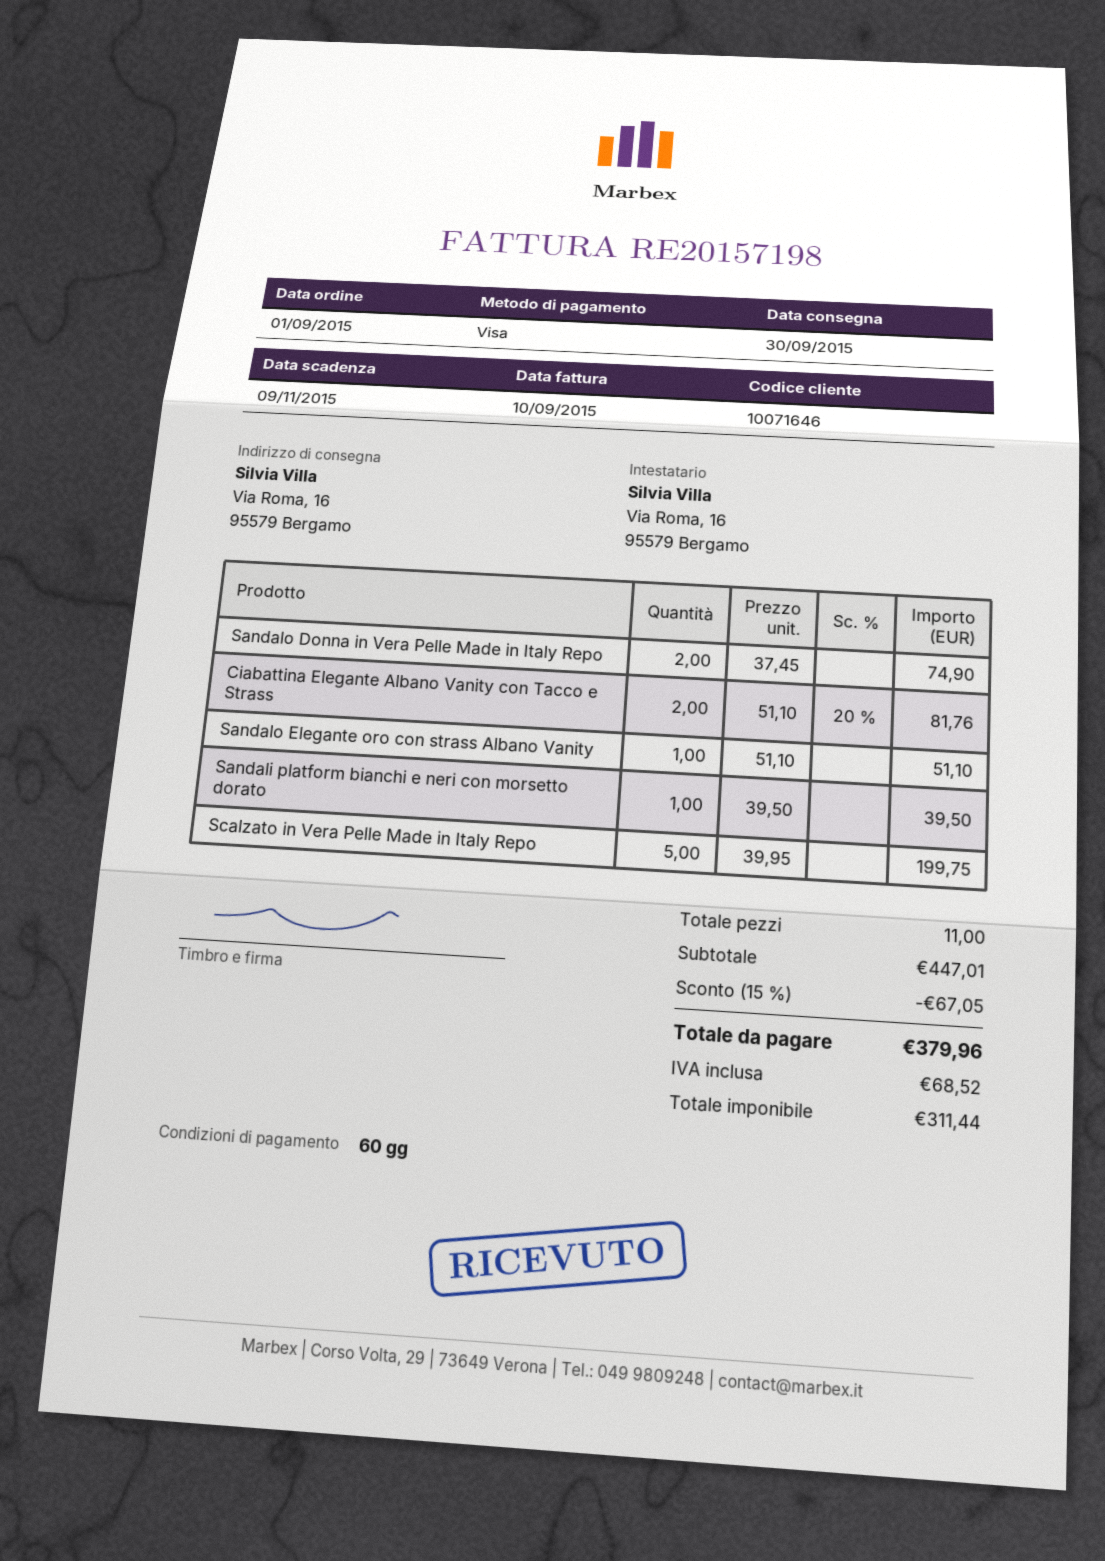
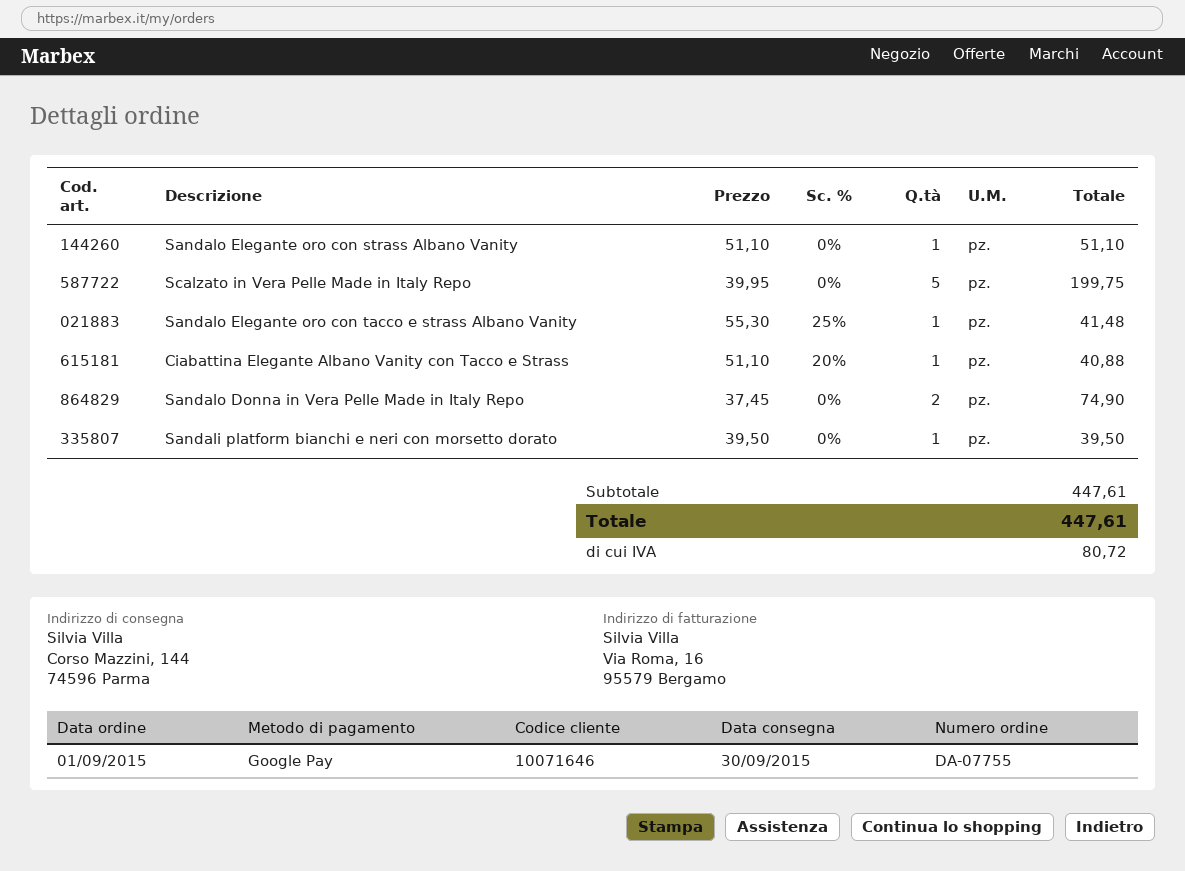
payment method: Visa -> Google Pay
ship to: Via Roma, 16, 95579 Bergamo -> Corso Mazzini, 144, 74596 Parma
Ciabattina Elegante Albano Vanity con Tacco e Strass: 2 x 51.10 - 20% = 81.76 -> 1 x 51.10 - 20% = 40.88
Sandalo Elegante oro con tacco e strass Albano Vanity: none -> 1 x 55.30 - 25% = 41.48
subtotal: 447.01 -> 447.61
discount: 15% = 67.05 -> none
tax: 68.52 -> 80.72
total: 379.96 -> 447.61

